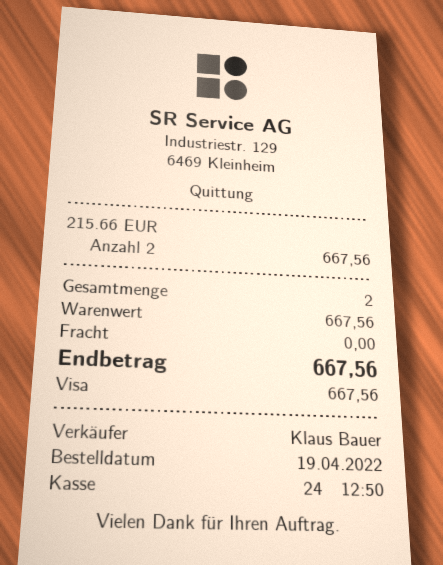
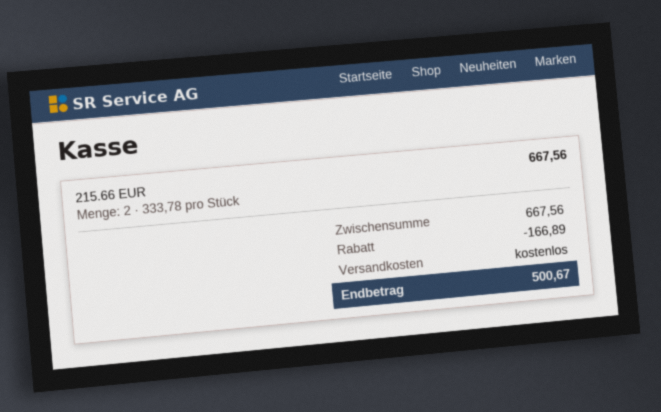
discount: none -> 166.89
total: 667.56 -> 500.67

